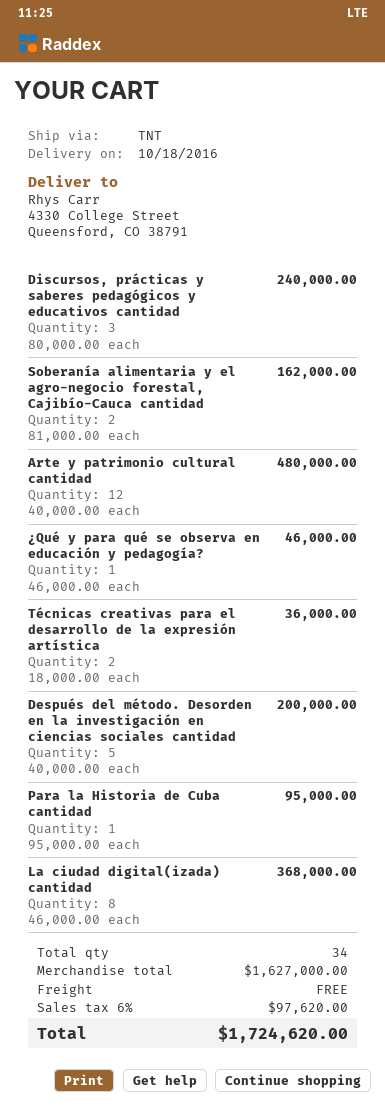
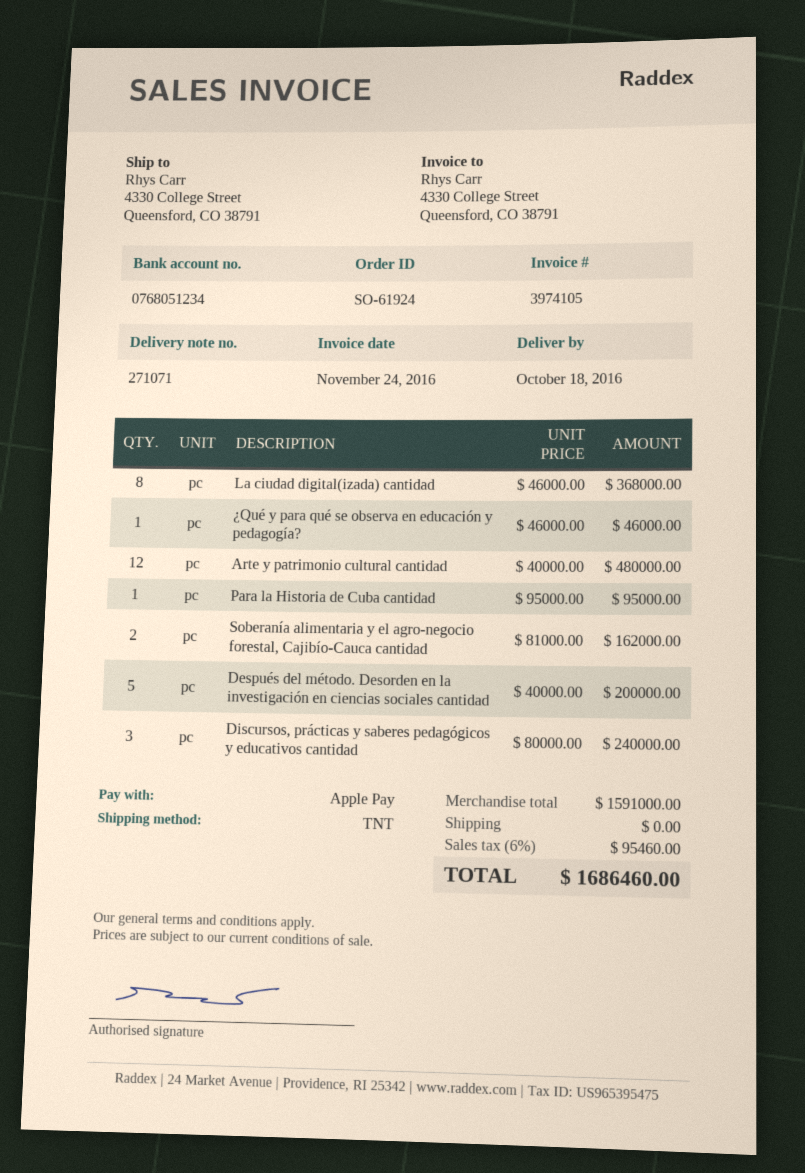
Técnicas creativas para el desarrollo de la expresión artística: 2 x 18000.00 = 36000.00 -> none
subtotal: 1627000.00 -> 1591000.00
tax: 6% = 97620.00 -> 6% = 95460.00
total: 1724620.00 -> 1686460.00

